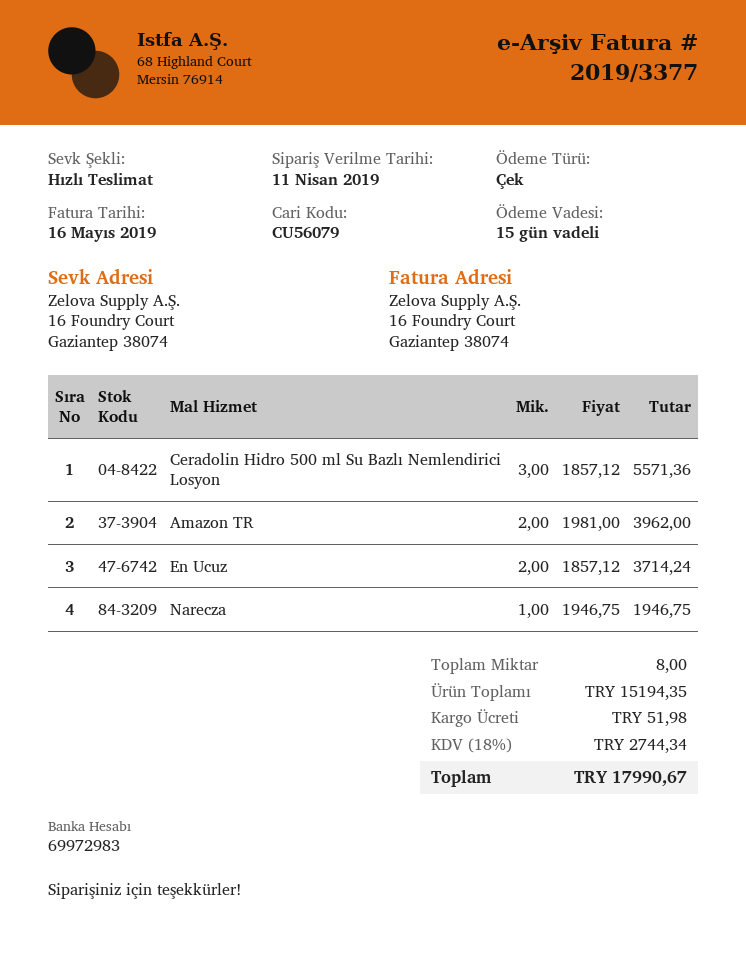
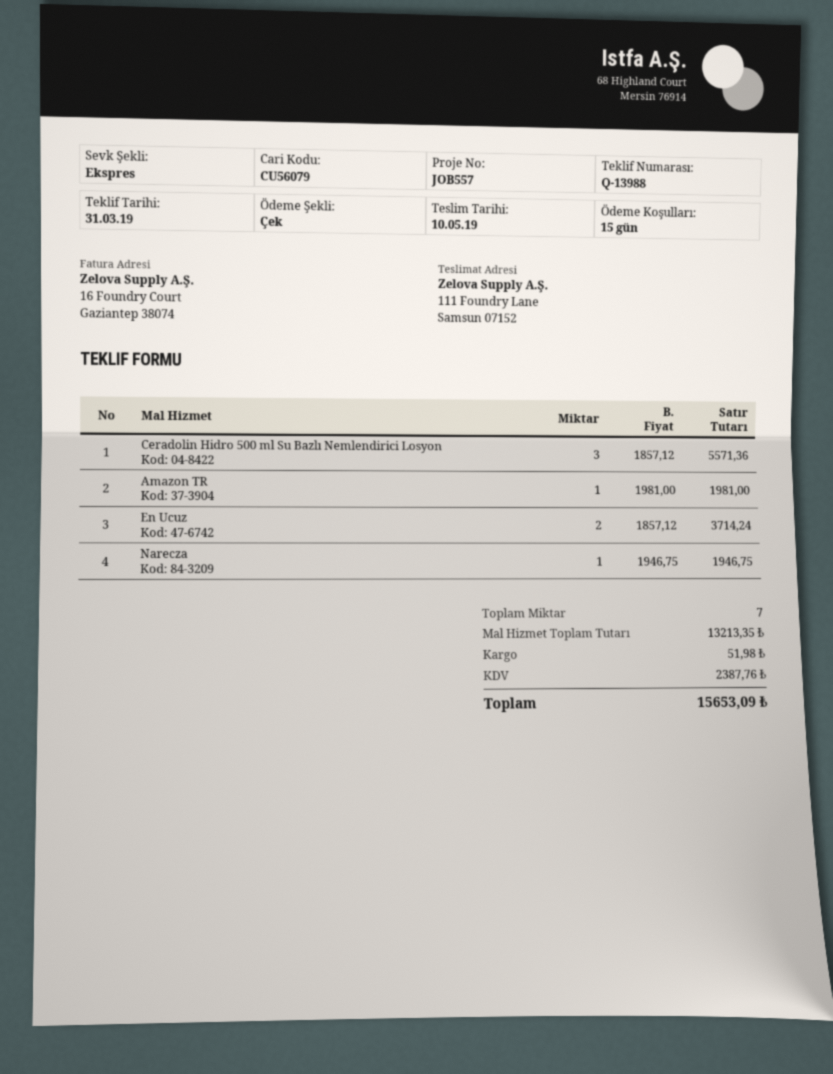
ship to: 16 Foundry Court, Gaziantep 38074 -> 111 Foundry Lane, Samsun 07152
Amazon TR: 2 x 1981.00 = 3962.00 -> 1 x 1981.00 = 1981.00
total quantity: 8 -> 7
subtotal: 15194.35 -> 13213.35
tax: 2744.34 -> 2387.76
total: 17990.67 -> 15653.09

